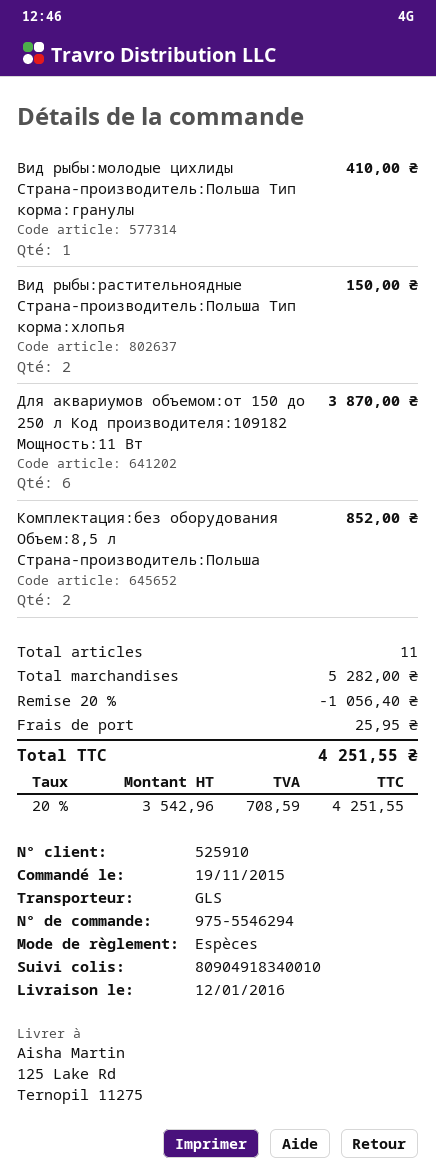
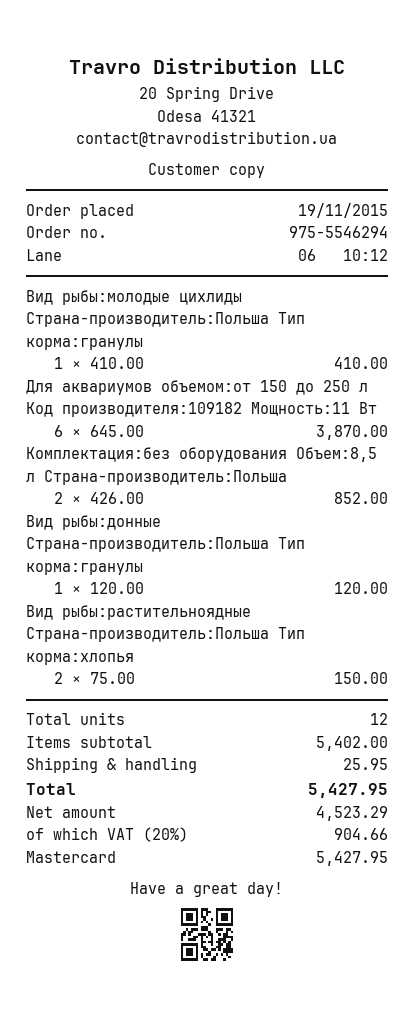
payment method: cash -> Mastercard
Вид рыбы:донные Страна-производитель:Польша Тип корма:гранулы: none -> 1 for 120.00
total quantity: 11 -> 12
subtotal: 5282.00 -> 5402.00
discount: 20% = 1056.40 -> none
net: 3542.96 -> 4523.29
tax: 20% = 708.59 -> 20% = 904.66
total: 4251.55 -> 5427.95

